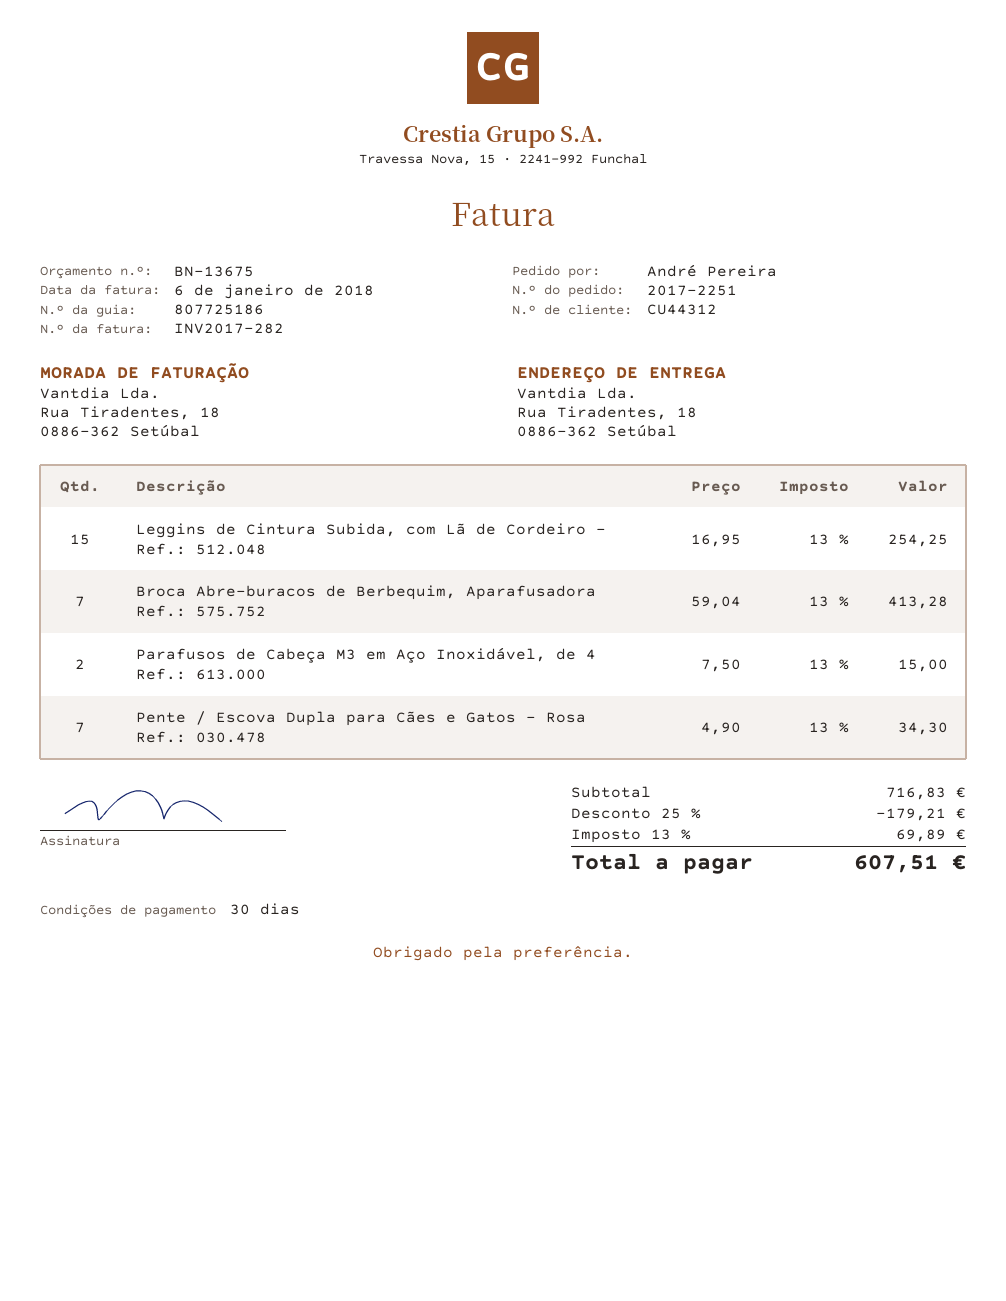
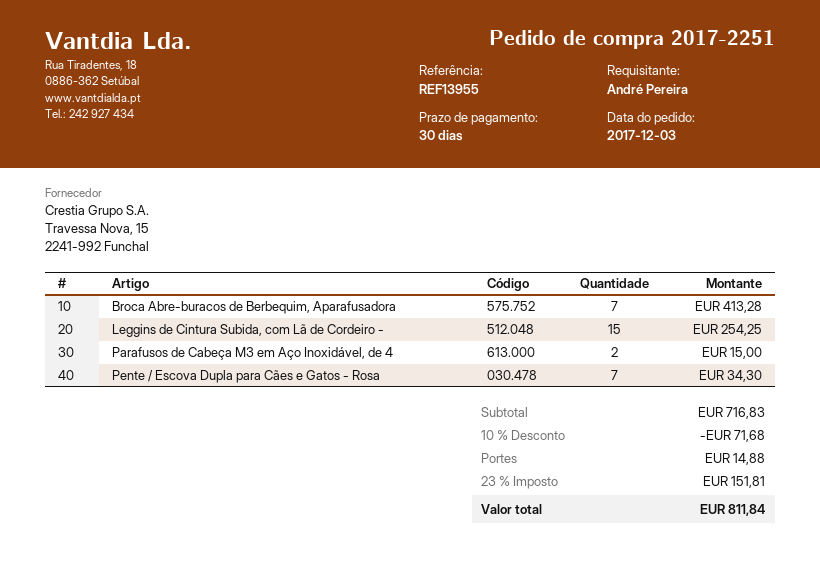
discount: 25% = 179.21 -> 10% = 71.68
shipping: none -> 14.88
tax: 13% = 69.89 -> 23% = 151.81
total: 607.51 -> 811.84

